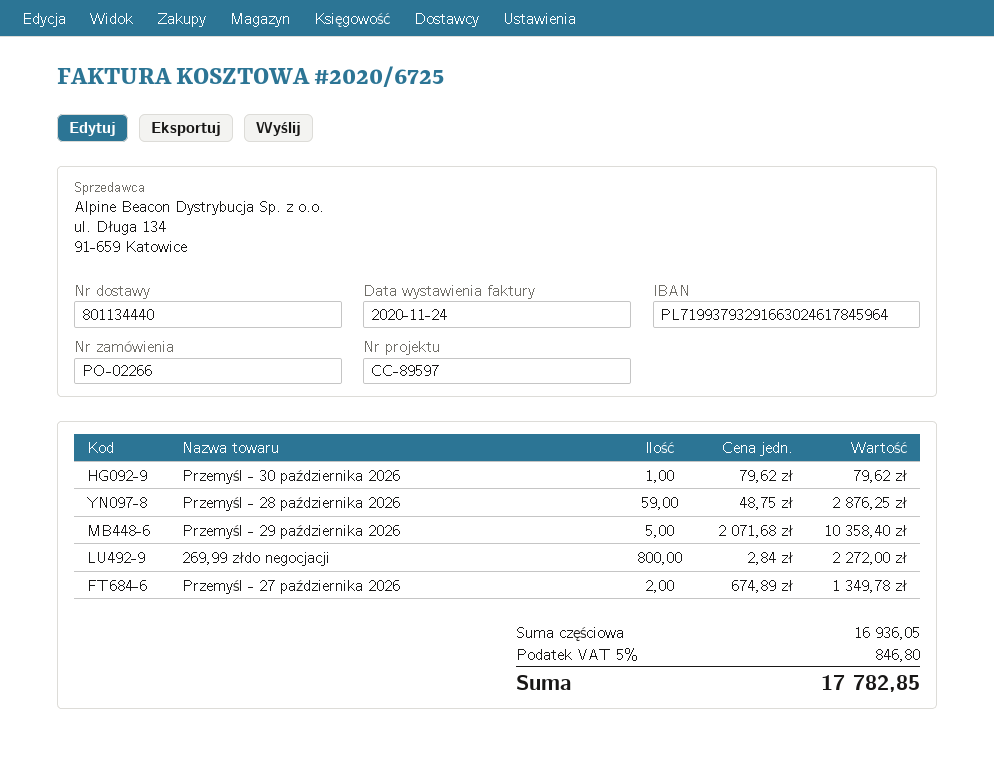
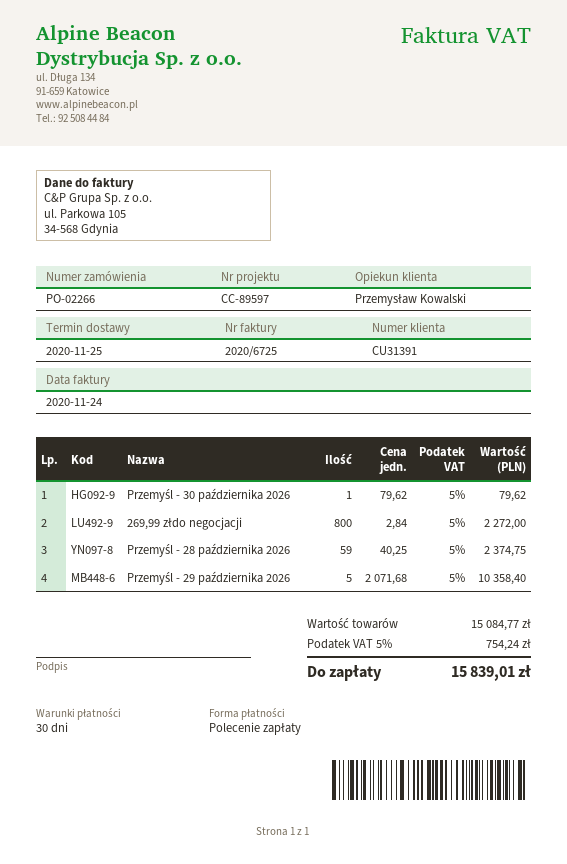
Przemyśl - 28 października 2026: 59 x 48.75 = 2876.25 -> 59 x 40.25 = 2374.75
Przemyśl - 27 października 2026: 2 x 674.89 = 1349.78 -> none
subtotal: 16936.05 -> 15084.77
tax: 5% = 846.80 -> 5% = 754.24
total: 17782.85 -> 15839.01

